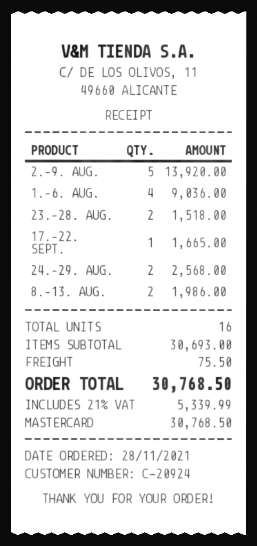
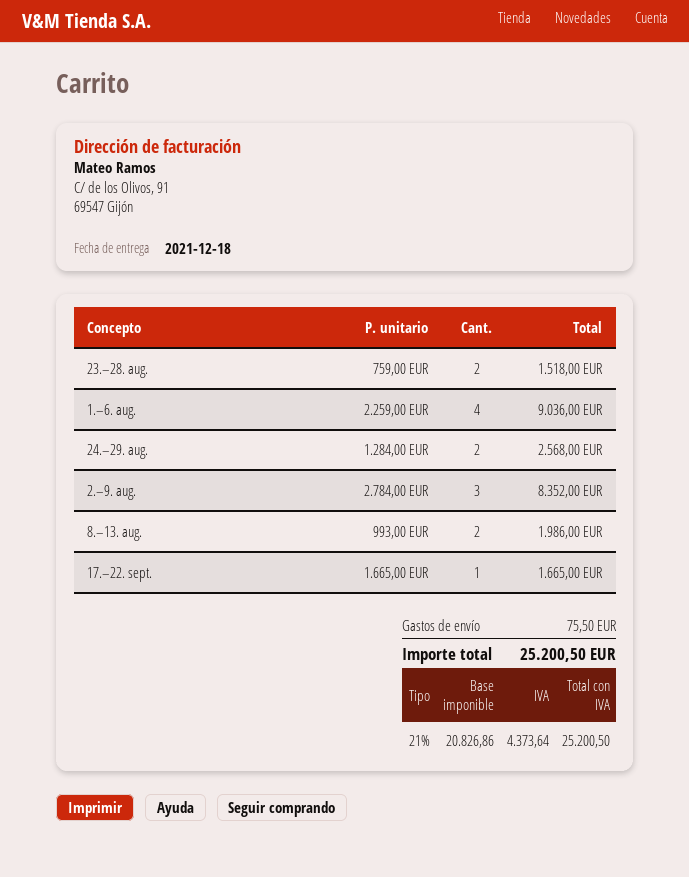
2.–9. AUG.: 5 for 13920.00 -> 3 for 8352.00
tax: 21% = 5339.99 -> 21% = 4373.64
total: 30768.50 -> 25200.50

